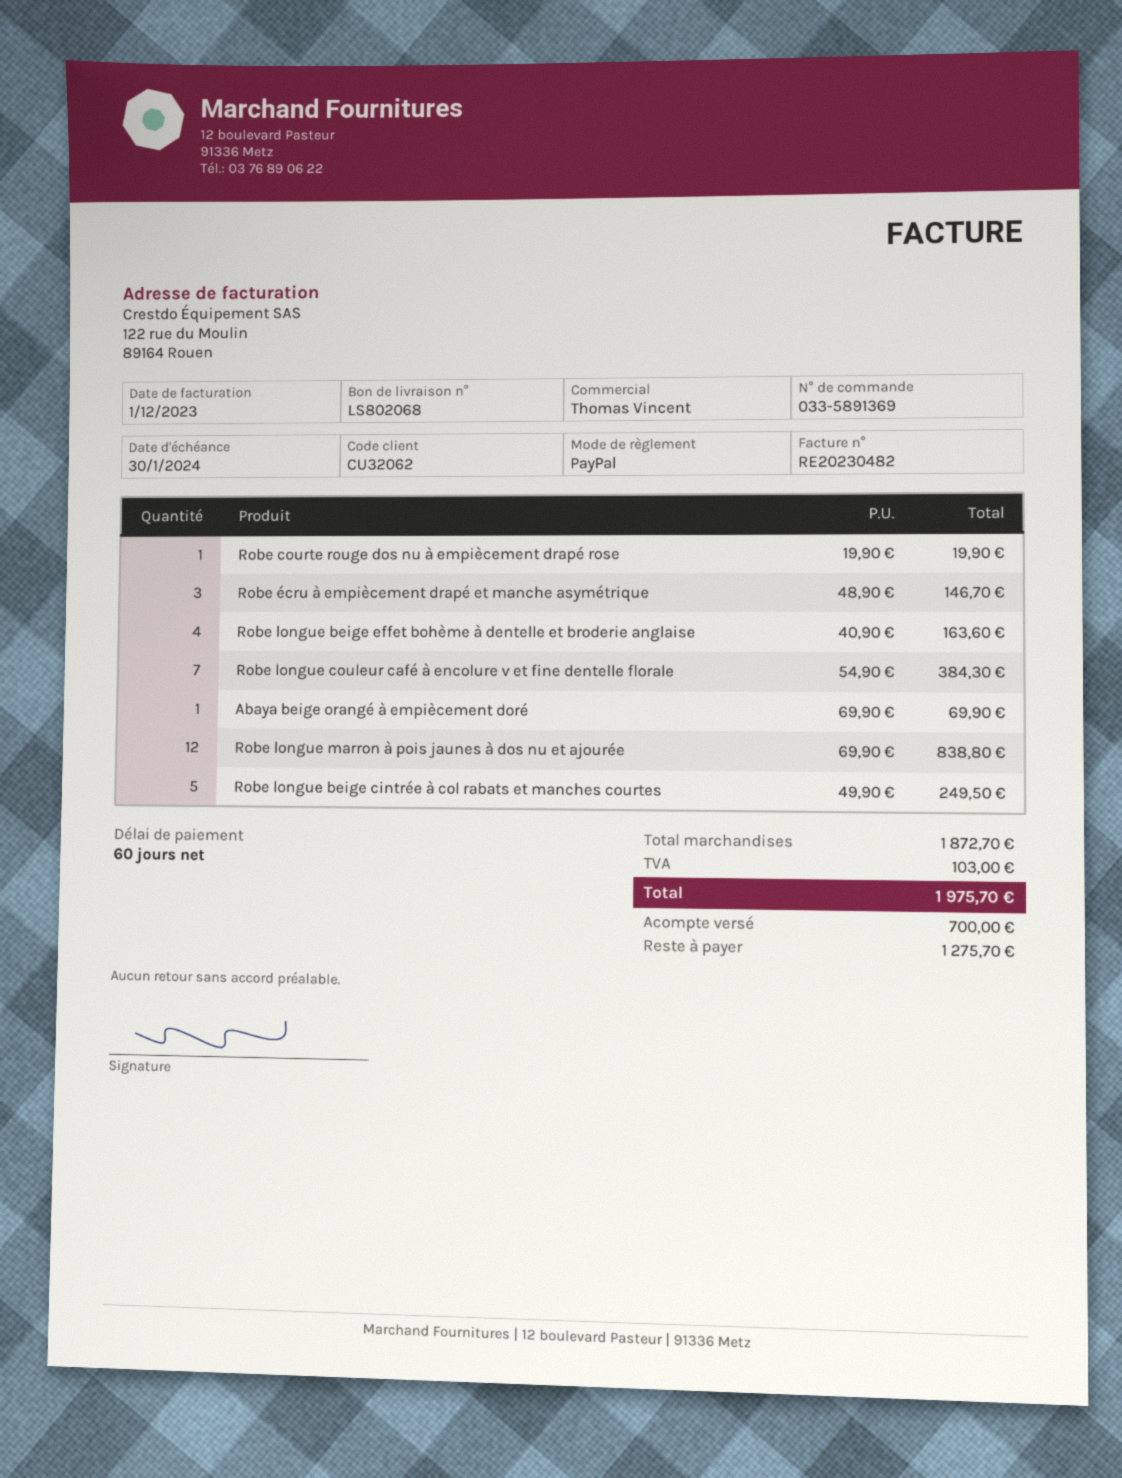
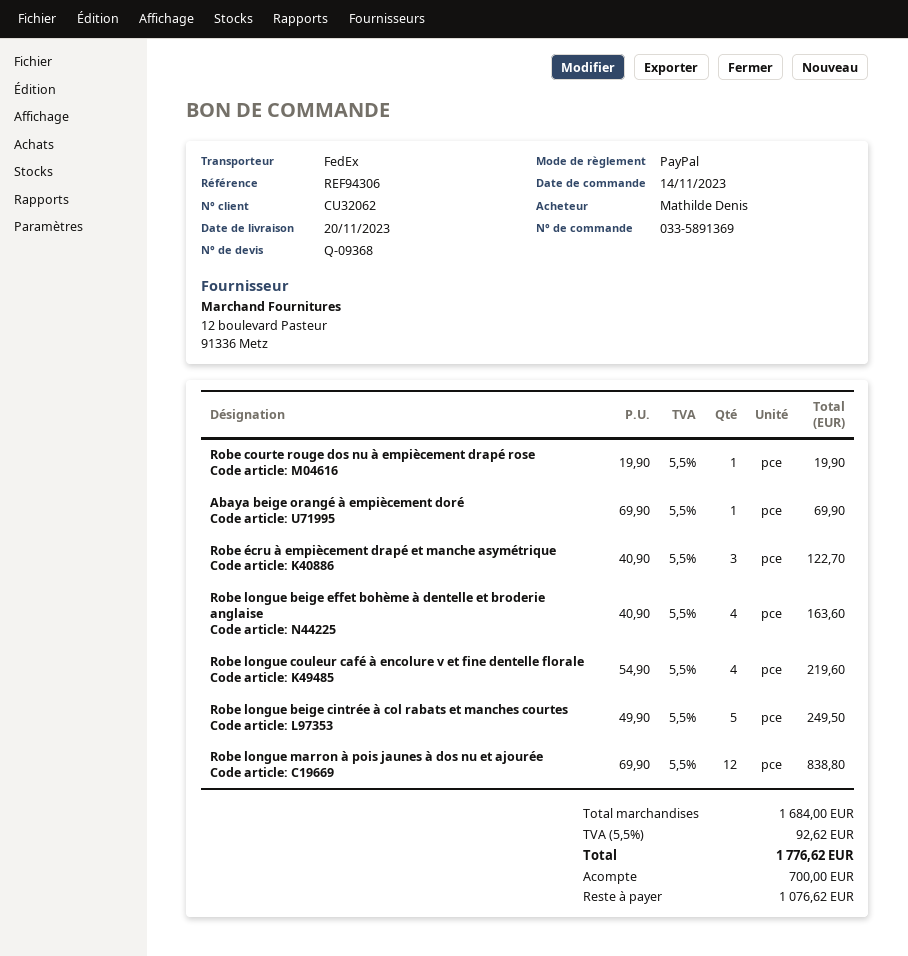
Robe écru à empiècement drapé et manche asymétrique: 3 x 48.90 = 146.70 -> 3 x 40.90 = 122.70
Robe longue couleur café à encolure v et fine dentelle florale: 7 x 54.90 = 384.30 -> 4 x 54.90 = 219.60
subtotal: 1872.70 -> 1684.00
tax: 103.00 -> 92.62
total: 1975.70 -> 1776.62
balance: 1275.70 -> 1076.62

